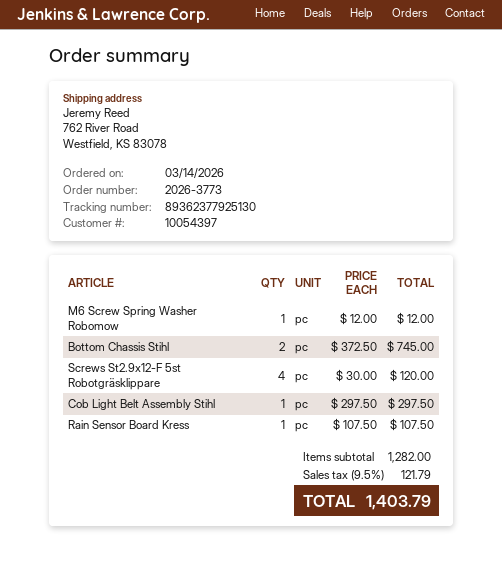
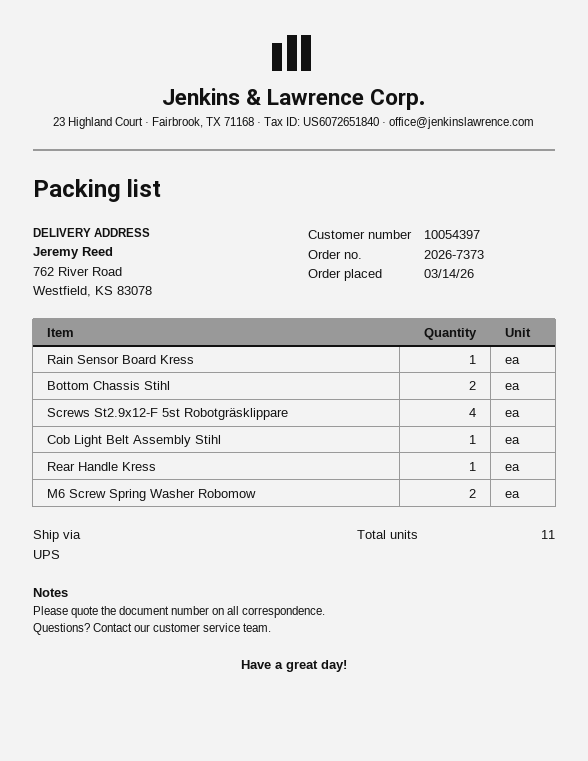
order number: 2026-3773 -> 2026-7373
M6 Screw Spring Washer Robomow: 1 -> 2
Rear Handle Kress: none -> 1

